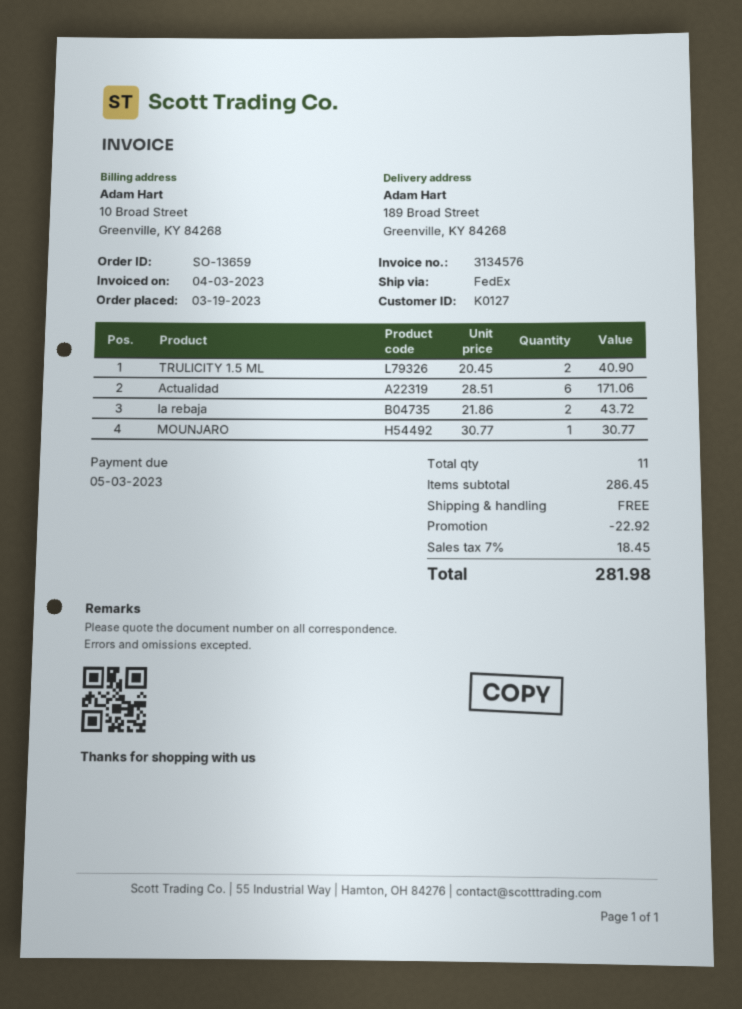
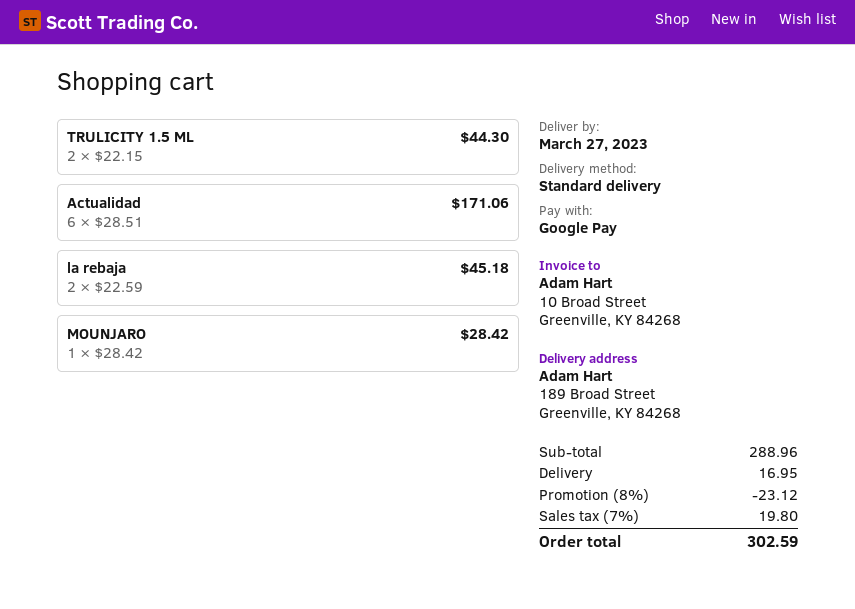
shipping method: FedEx -> standard
TRULICITY 1.5 ML: 2 x 20.45 = 40.90 -> 2 x 22.15 = 44.30
la rebaja: 2 x 21.86 = 43.72 -> 2 x 22.59 = 45.18
MOUNJARO: 1 x 30.77 = 30.77 -> 1 x 28.42 = 28.42
subtotal: 286.45 -> 288.96
discount: 22.92 -> 23.12
shipping: 0.00 -> 16.95
tax: 7% = 18.45 -> 7% = 19.80
total: 281.98 -> 302.59

